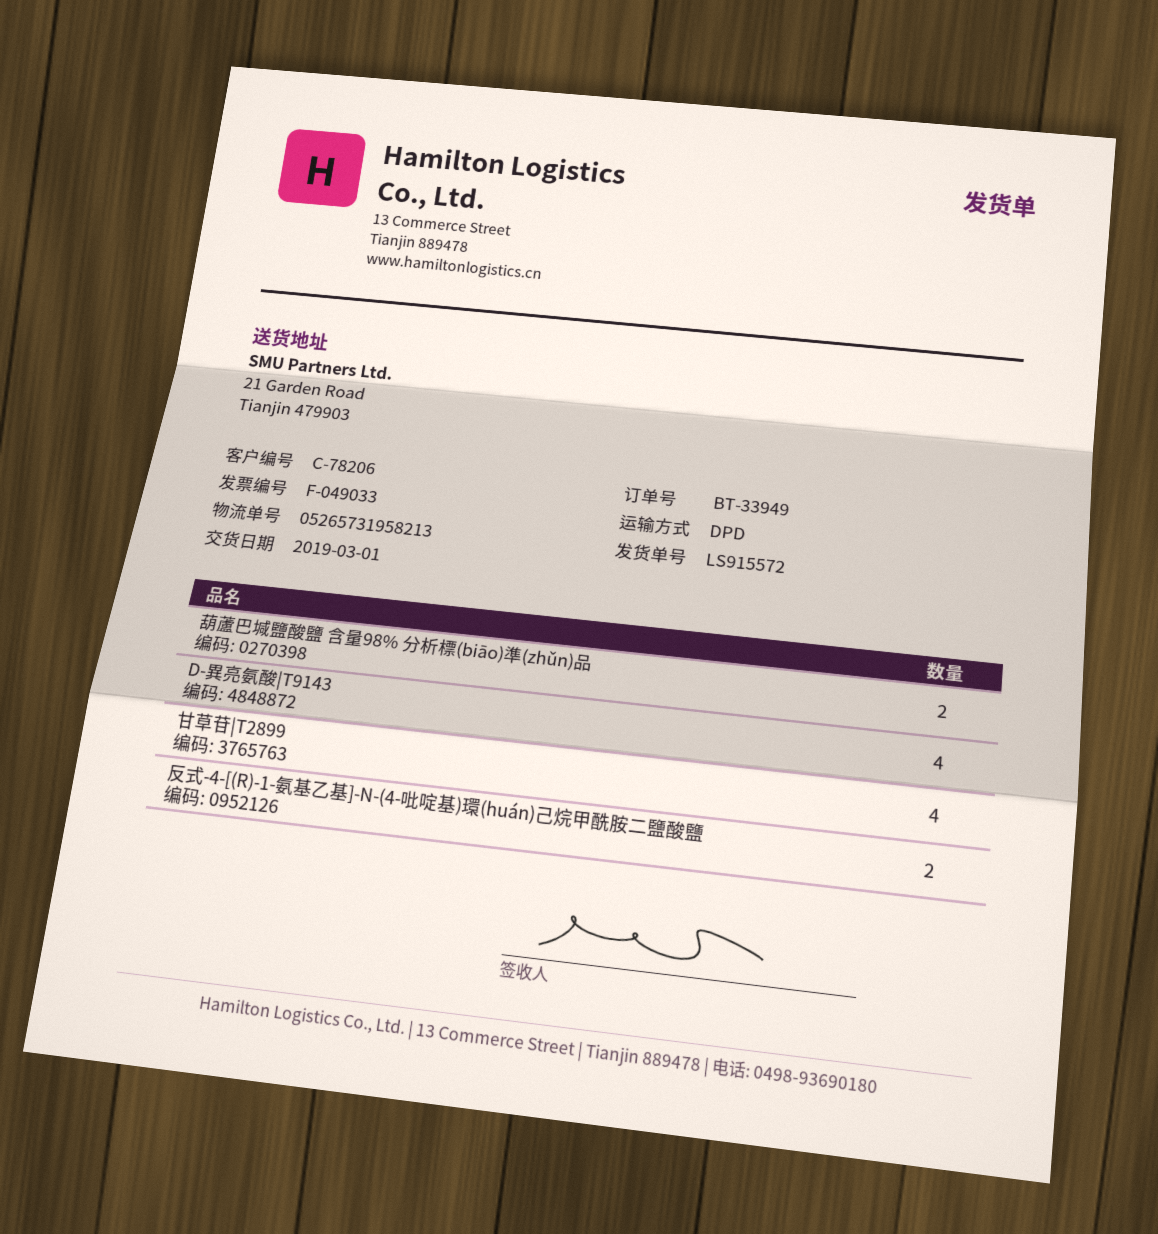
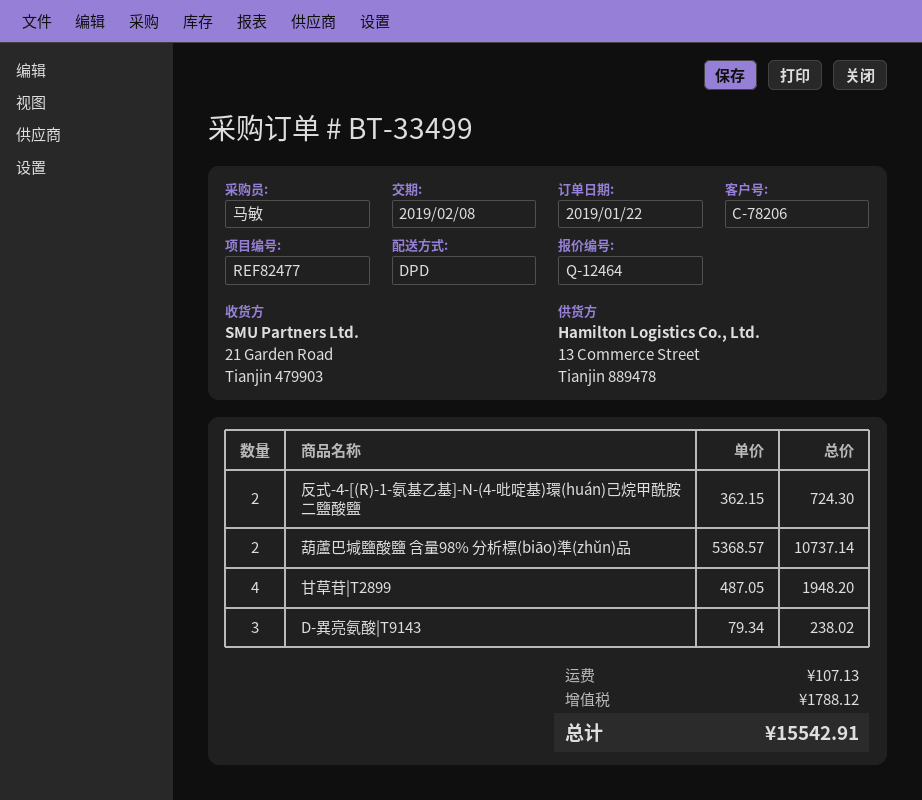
order number: BT-33949 -> BT-33499
delivery date: 2019-03-01 -> 2019-02-08
D-異亮氨酸|T9143: 4 -> 3

